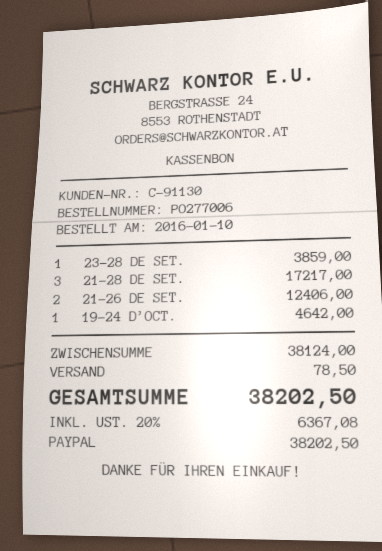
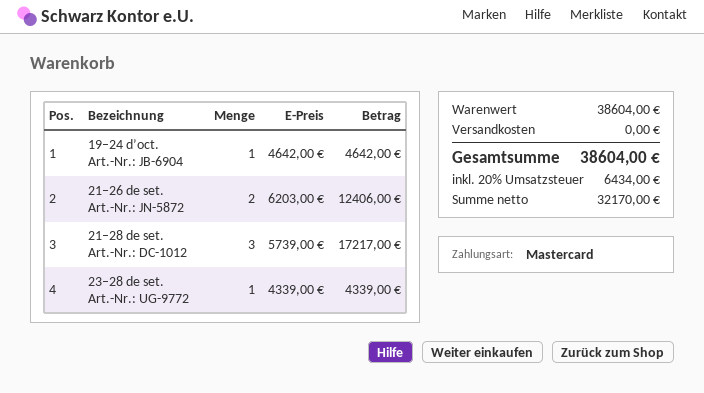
payment method: PayPal -> Mastercard
23–28 DE SET.: 1 for 3859.00 -> 1 for 4339.00
subtotal: 38124.00 -> 38604.00
shipping: 78.50 -> 0.00
tax: 20% = 6367.08 -> 20% = 6434.00
total: 38202.50 -> 38604.00

